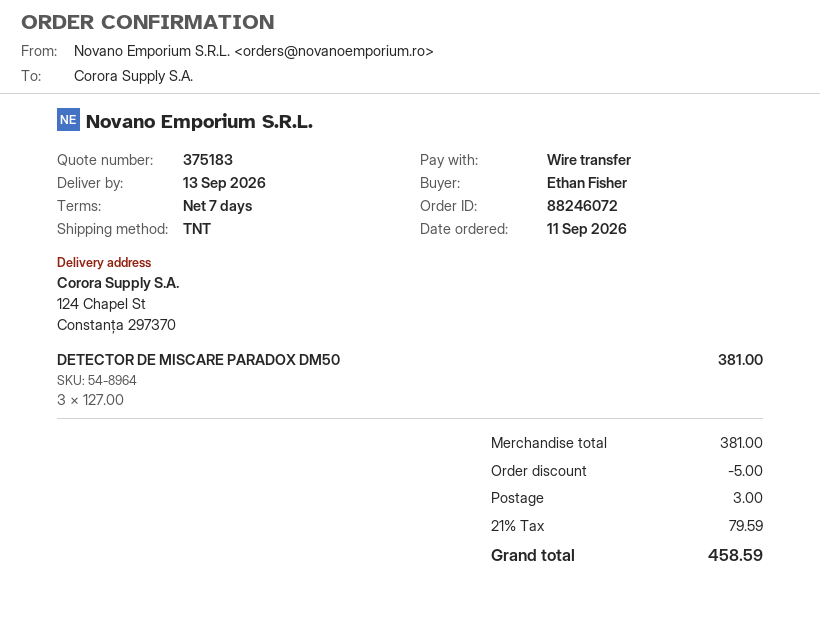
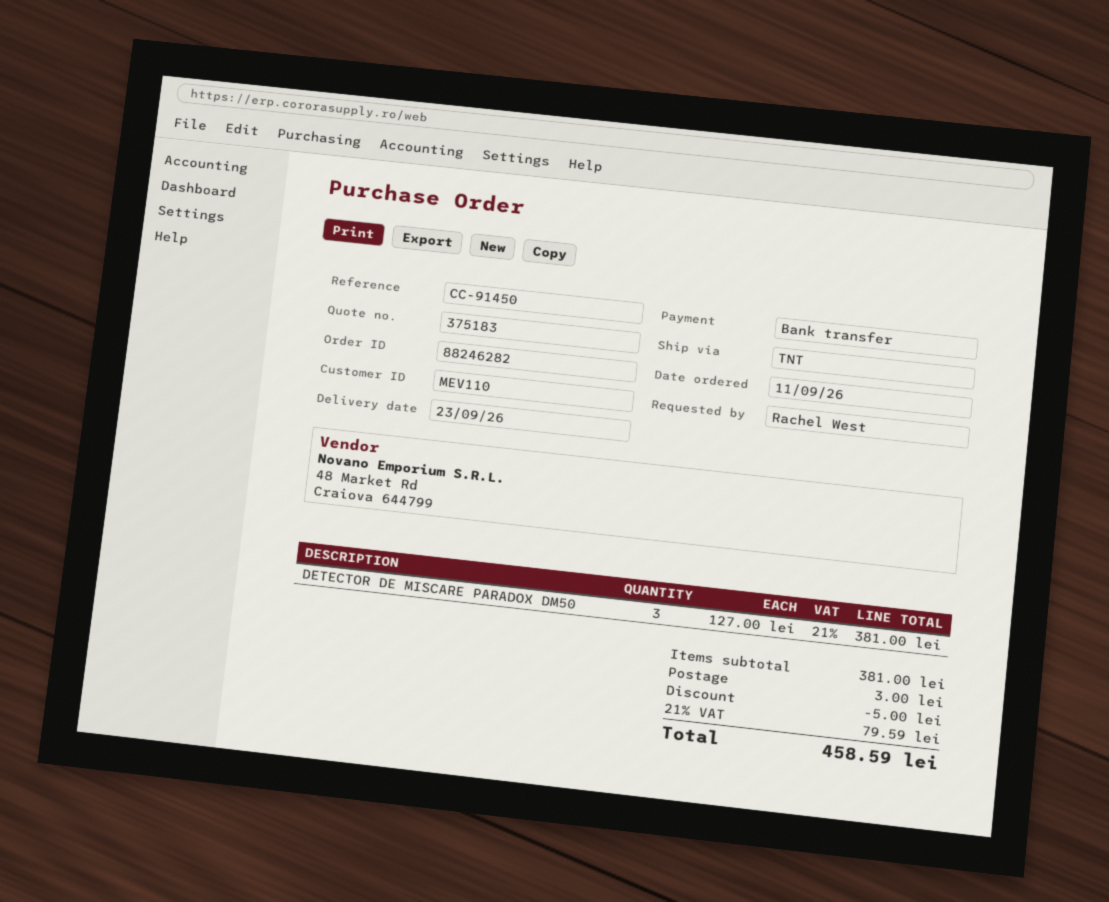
order number: 88246072 -> 88246282
delivery date: 2026-09-13 -> 2026-09-23
ordered by: Ethan Fisher -> Rachel West

